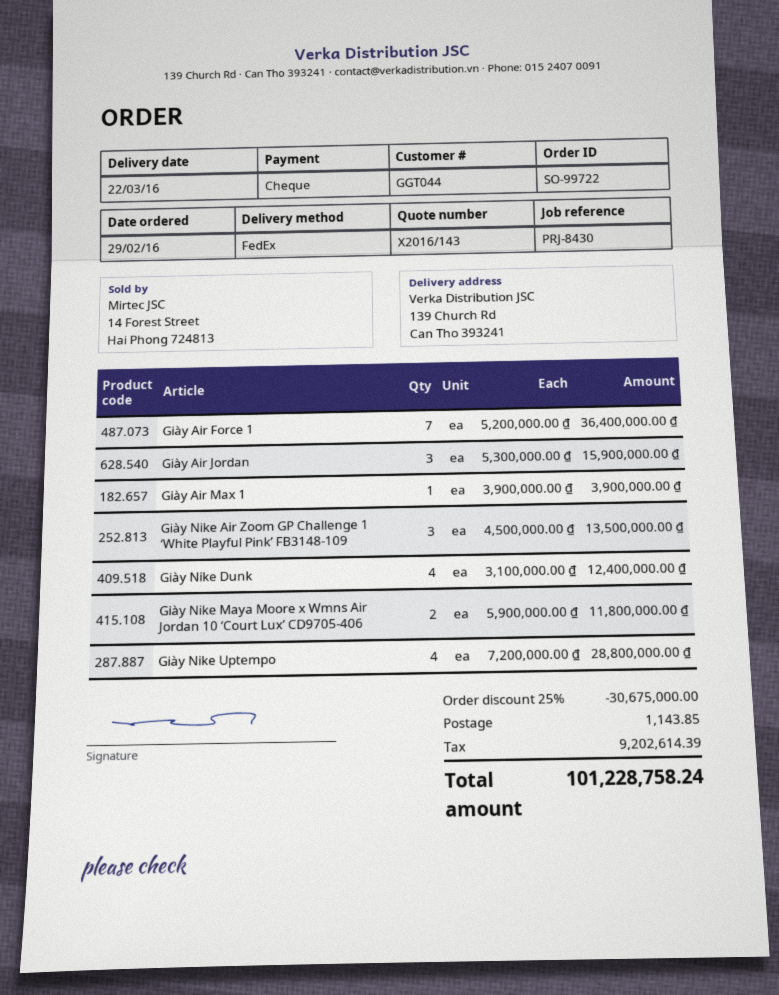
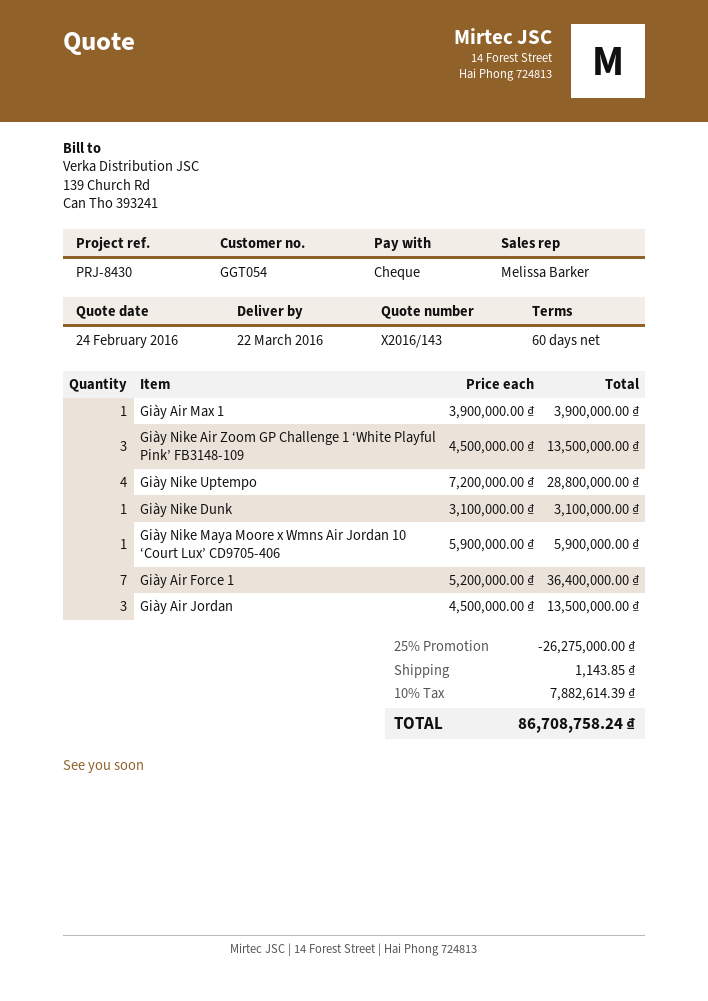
customer number: GGT044 -> GGT054
Giày Air Jordan: 3 x 5300000.00 = 15900000.00 -> 3 x 4500000.00 = 13500000.00
Giày Nike Dunk: 4 x 3100000.00 = 12400000.00 -> 1 x 3100000.00 = 3100000.00
Giày Nike Maya Moore x Wmns Air Jordan 10 ‘Court Lux’ CD9705-406: 2 x 5900000.00 = 11800000.00 -> 1 x 5900000.00 = 5900000.00
discount: 25% = 30675000.00 -> 25% = 26275000.00
tax: 9202614.39 -> 7882614.39
total: 101228758.24 -> 86708758.24

